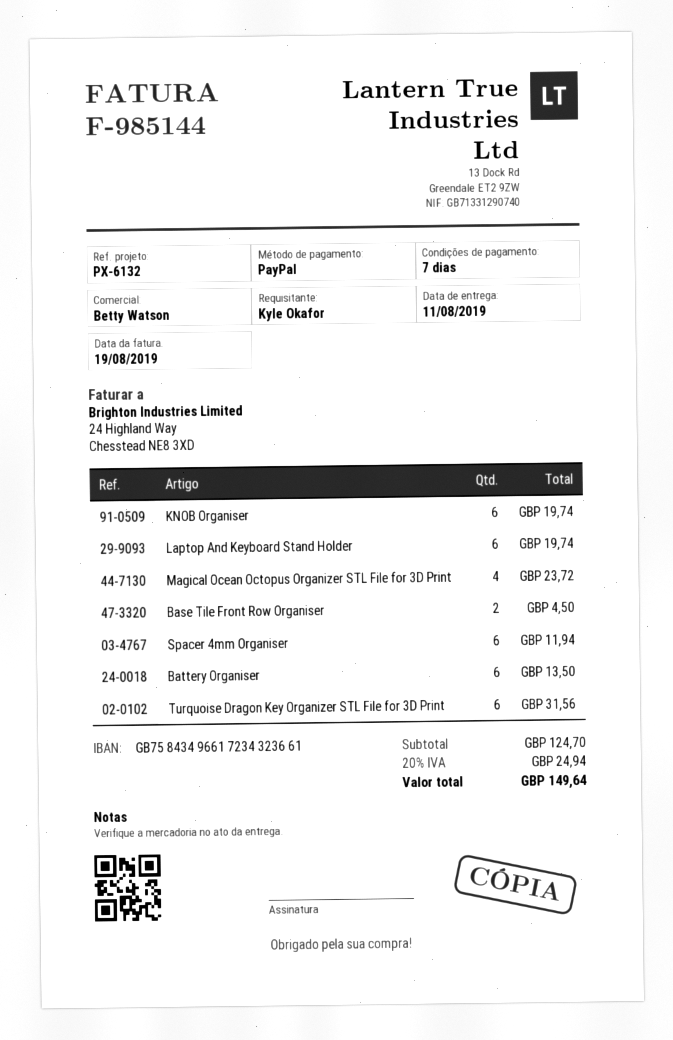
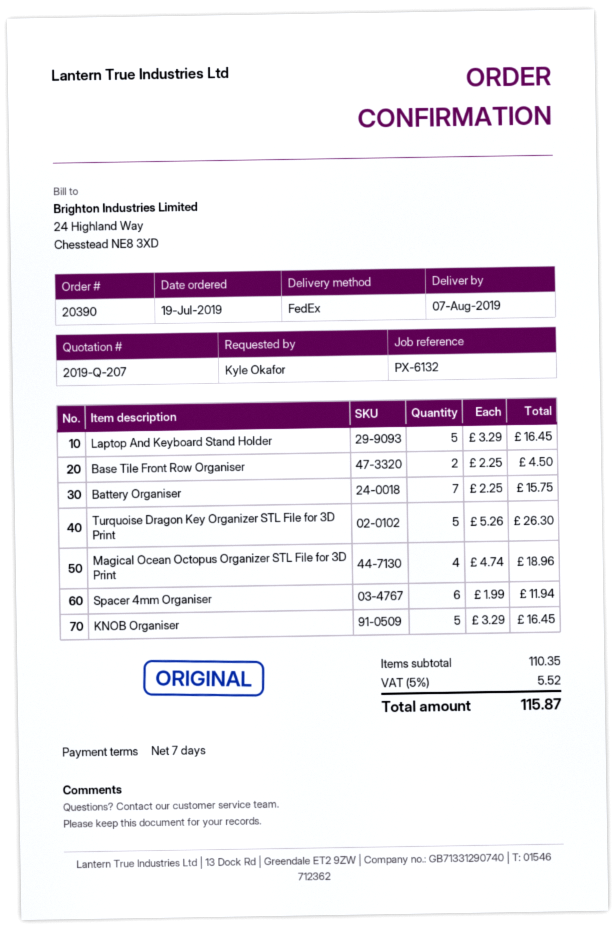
delivery date: 2019-08-11 -> 2019-08-07
KNOB Organiser: 6 for 19.74 -> 5 for 16.45
Laptop And Keyboard Stand Holder: 6 for 19.74 -> 5 for 16.45
Magical Ocean Octopus Organizer STL File for 3D Print: 4 for 23.72 -> 4 for 18.96
Battery Organiser: 6 for 13.50 -> 7 for 15.75
Turquoise Dragon Key Organizer STL File for 3D Print: 6 for 31.56 -> 5 for 26.30
subtotal: 124.70 -> 110.35
tax: 20% = 24.94 -> 5% = 5.52
total: 149.64 -> 115.87

